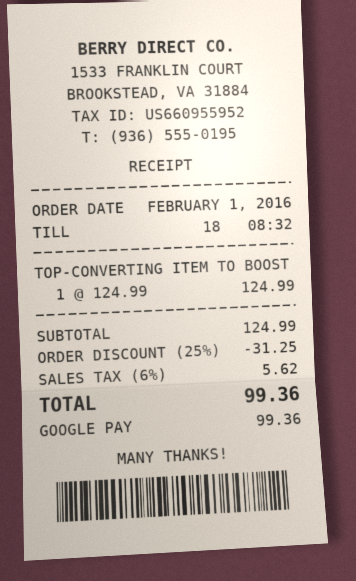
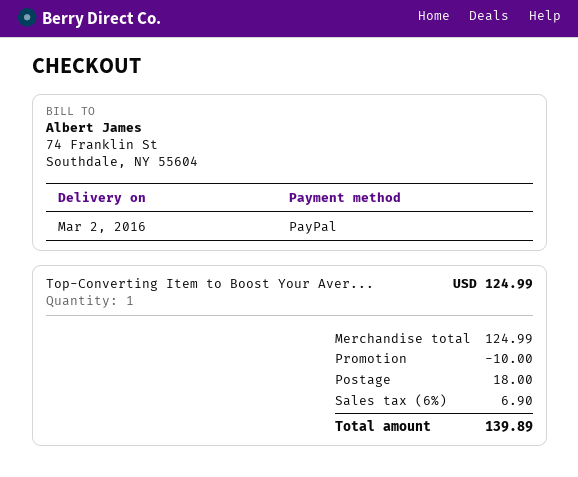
payment method: Google Pay -> PayPal
discount: 31.25 -> 10.00
shipping: none -> 18.00
tax: 6% = 5.62 -> 6% = 6.90
total: 99.36 -> 139.89

